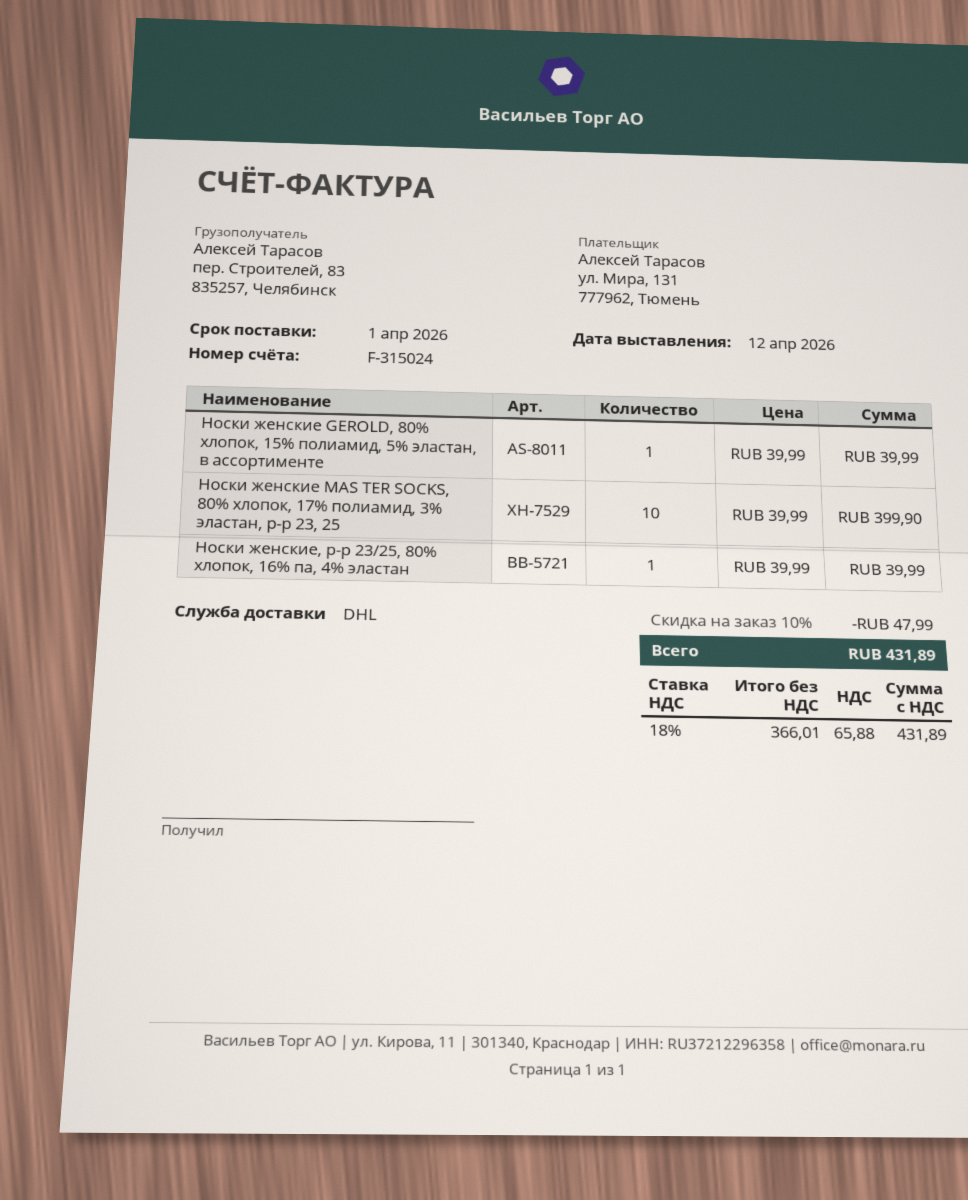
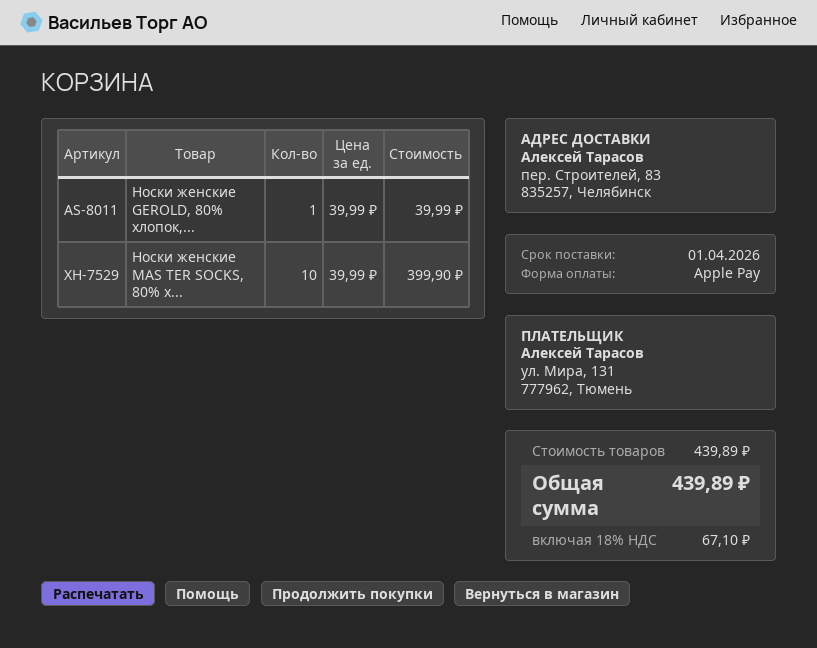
Носки женские, р-р 23/25, 80% хлопок, 16% па, 4% эластан: 1 x 39.99 = 39.99 -> none
discount: 10% = 47.99 -> none
tax: 18% = 65.88 -> 18% = 67.10
total: 431.89 -> 439.89

